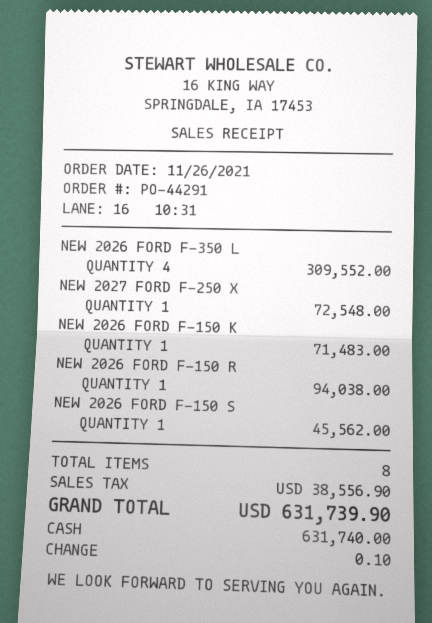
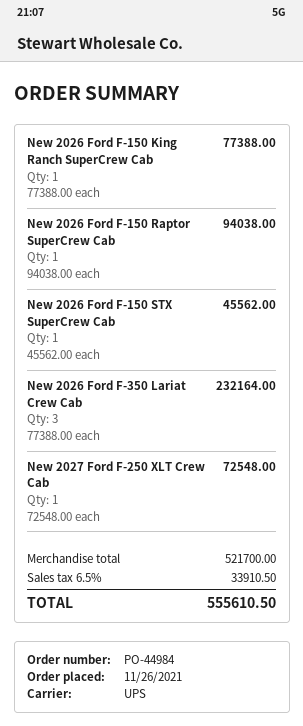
order number: PO-44291 -> PO-44984
NEW 2026 FORD F-350 L: 4 for 309552.00 -> 3 for 232164.00
NEW 2026 FORD F-150 K: 1 for 71483.00 -> 1 for 77388.00
tax: 38556.90 -> 33910.50
total: 631739.90 -> 555610.50

